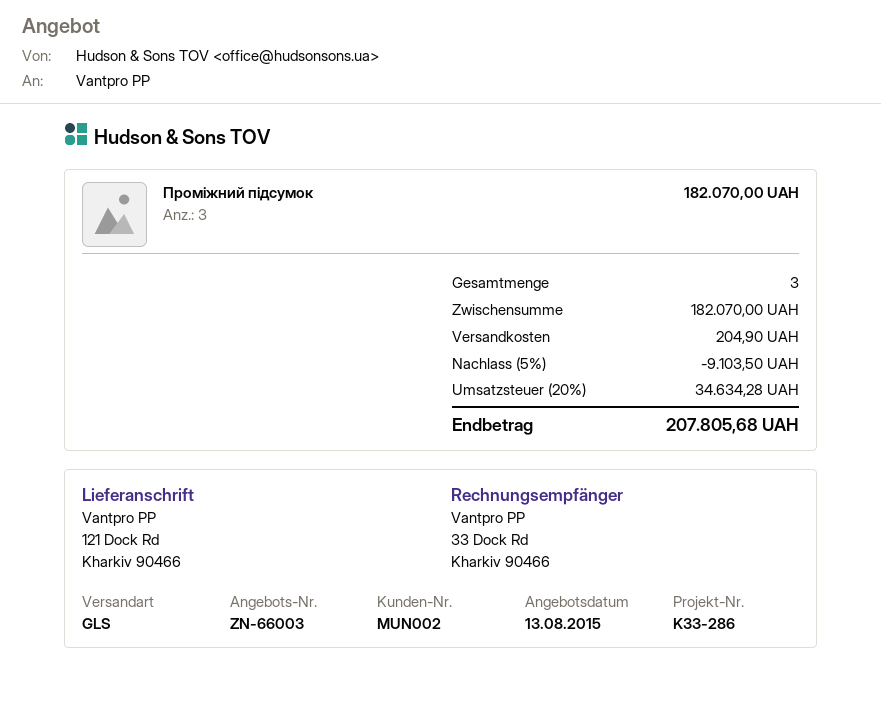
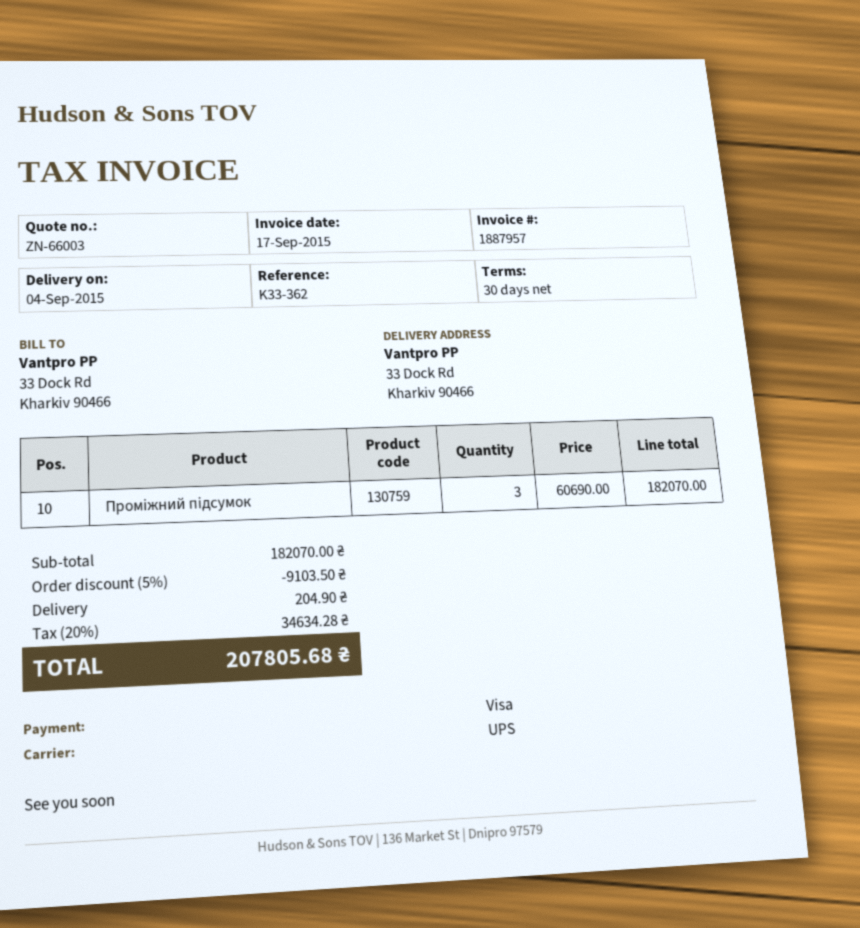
reference: K33-286 -> K33-362
shipping method: GLS -> UPS
ship to: 121 Dock Rd, Kharkiv 90466 -> 33 Dock Rd, Kharkiv 90466

